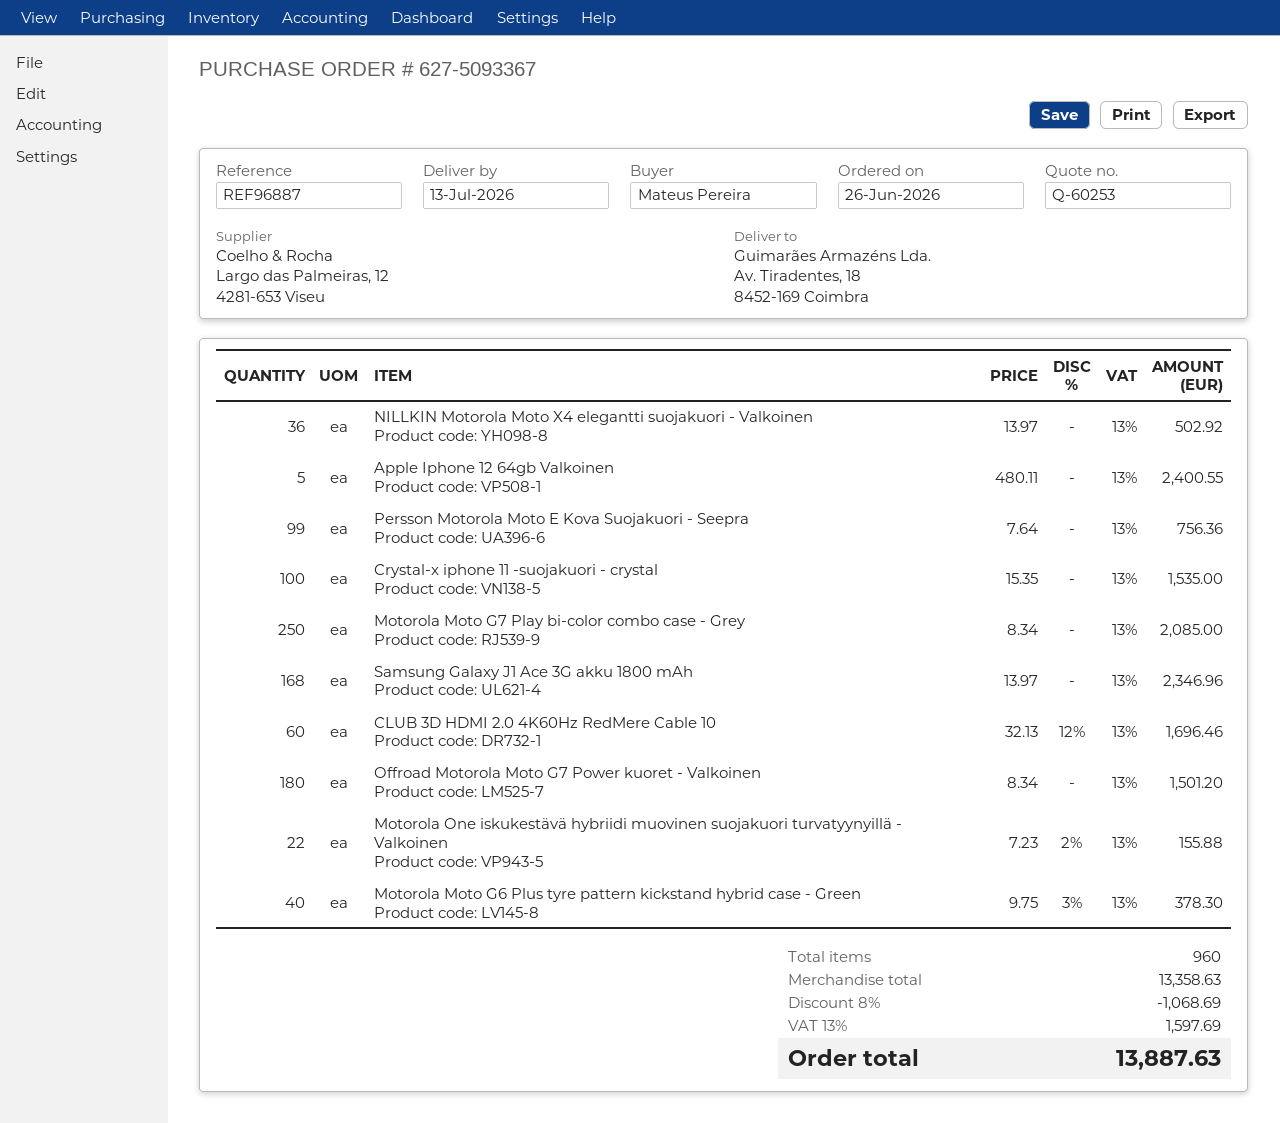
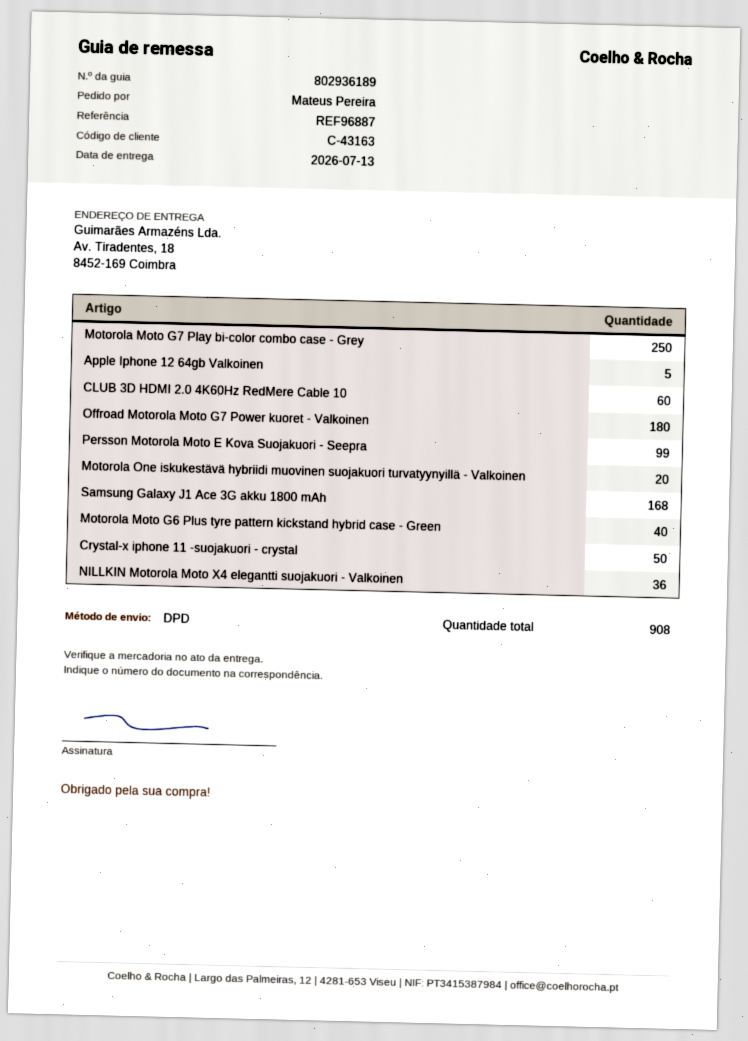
Crystal-x iphone 11 -suojakuori - crystal: 100 -> 50
Motorola One iskukestävä hybriidi muovinen suojakuori turvatyynyillä - Valkoinen: 22 -> 20
total quantity: 960 -> 908

